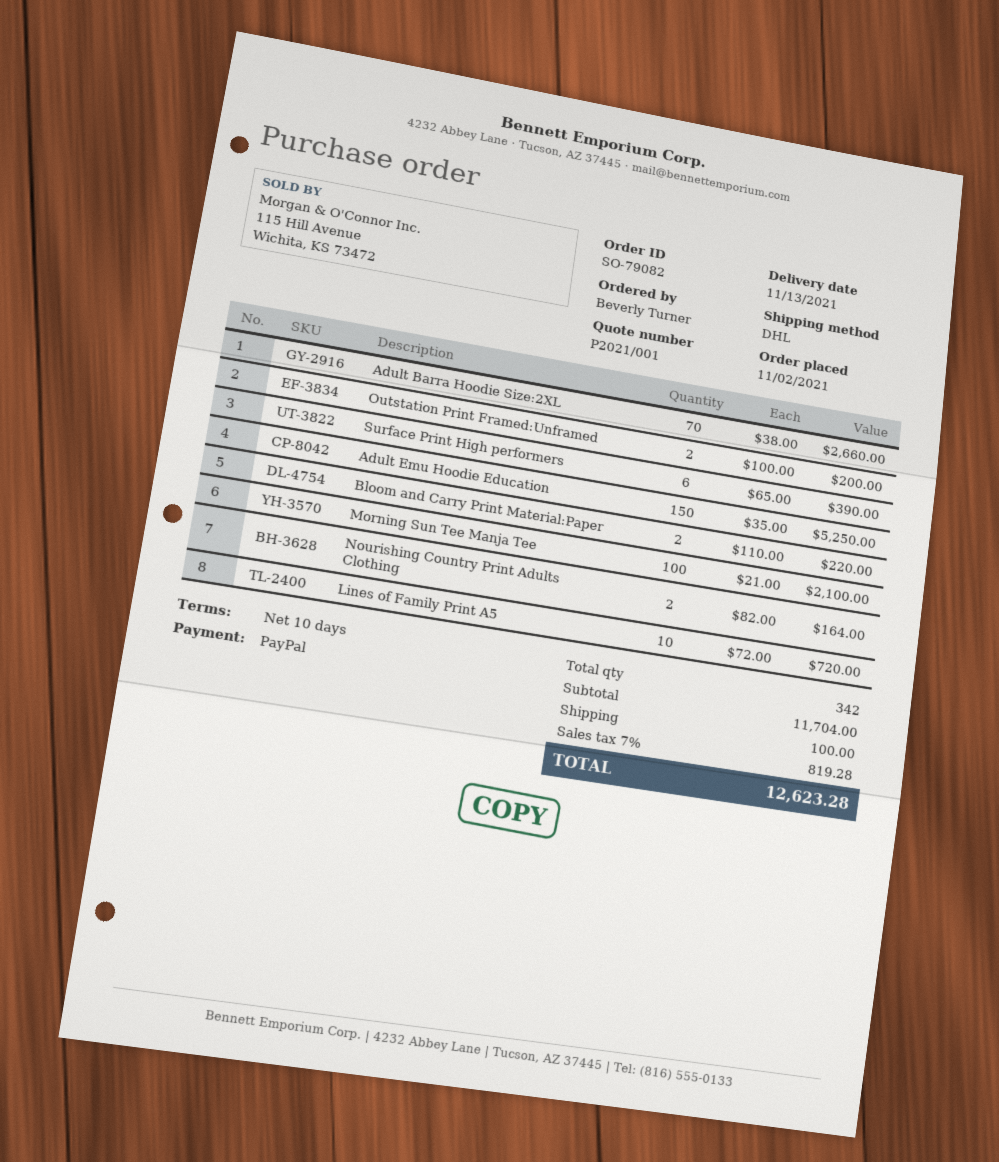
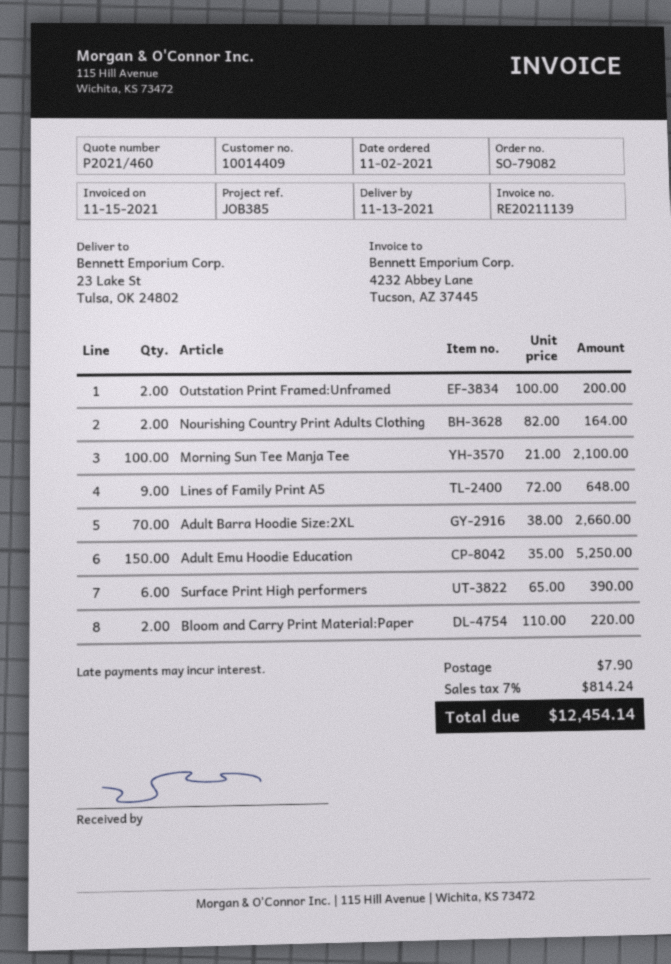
quote number: P2021/001 -> P2021/460
Lines of Family Print A5: 10 x 72.00 = 720.00 -> 9 x 72.00 = 648.00
shipping: 100.00 -> 7.90
tax: 7% = 819.28 -> 7% = 814.24
total: 12623.28 -> 12454.14

